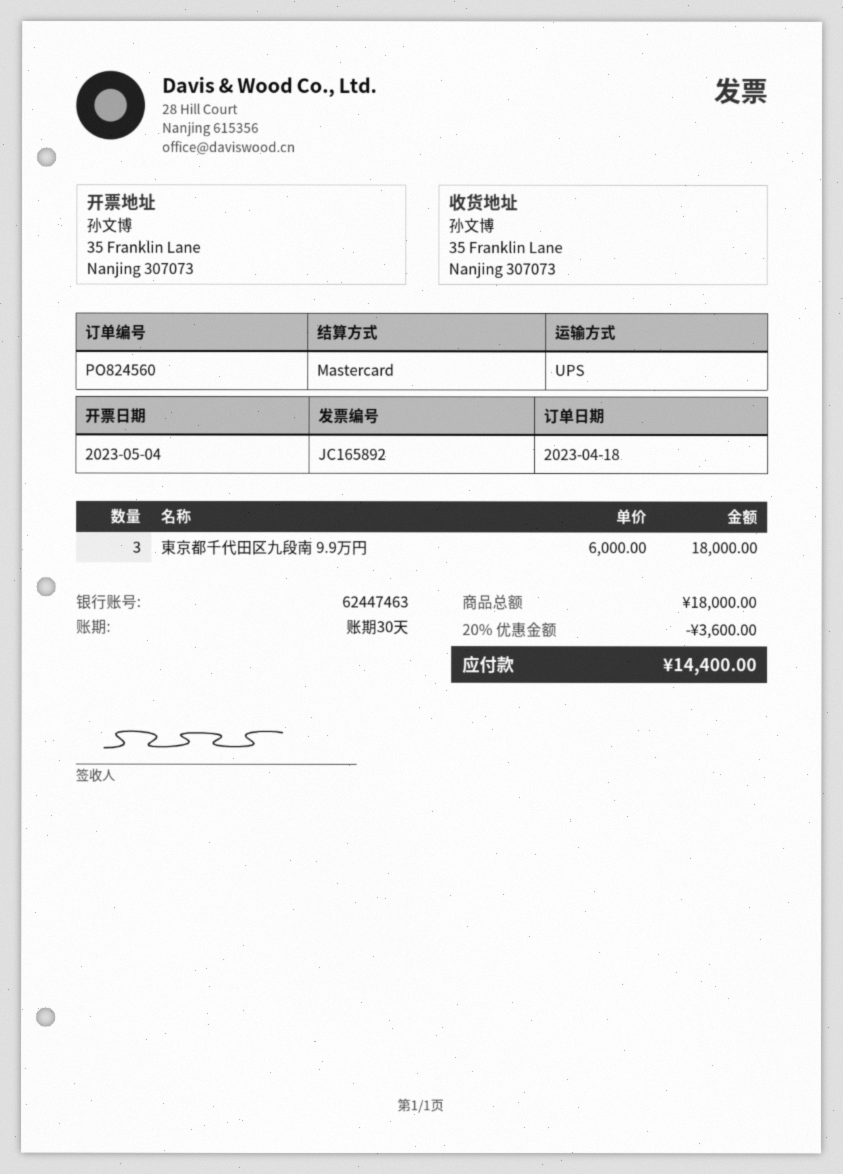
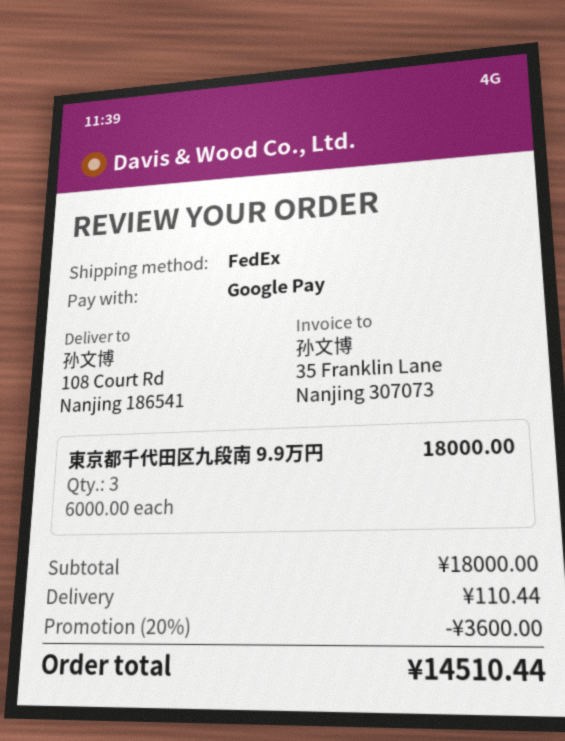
payment method: Mastercard -> Google Pay
shipping method: UPS -> FedEx
ship to: 35 Franklin Lane, Nanjing 307073 -> 108 Court Rd, Nanjing 186541
shipping: none -> 110.44
total: 14400.00 -> 14510.44

